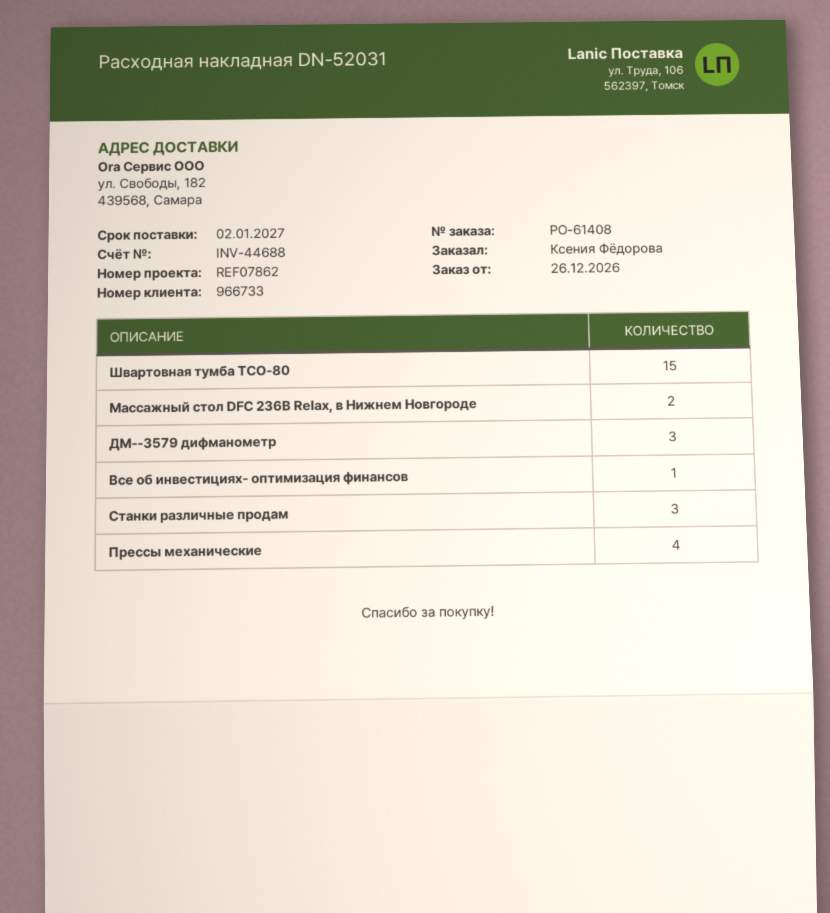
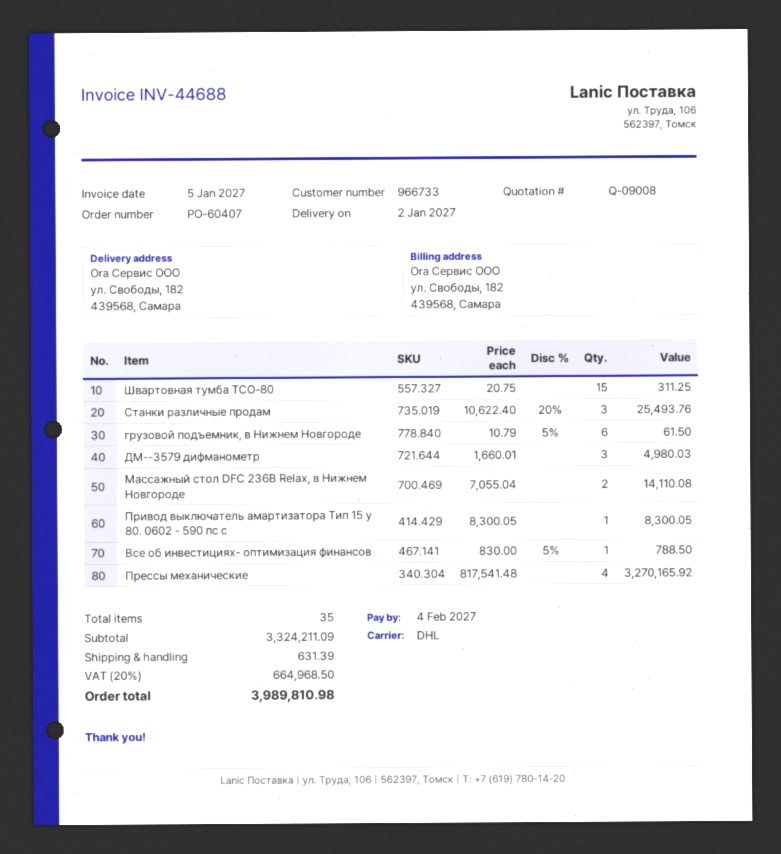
order number: PO-61408 -> PO-60407
грузовой подъемник, в Нижнем Новгороде: none -> 6
Привод выключатель амартизатора Тип 15 у 80. 0602 - 590 пс с: none -> 1

